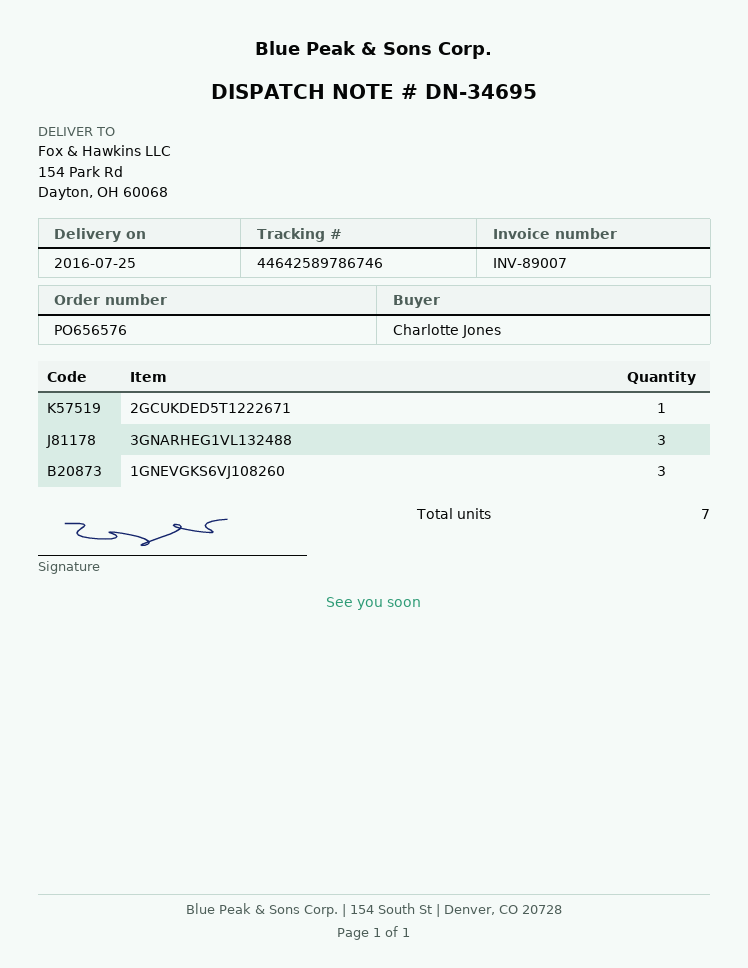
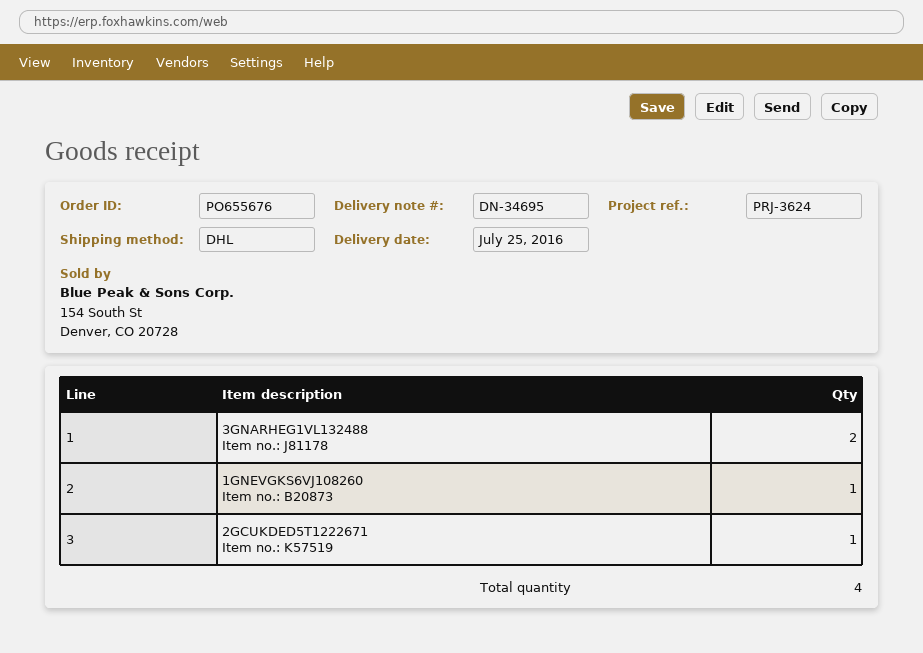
order number: PO656576 -> PO655676
3GNARHEG1VL132488: 3 -> 2
1GNEVGKS6VJ108260: 3 -> 1
total quantity: 7 -> 4

